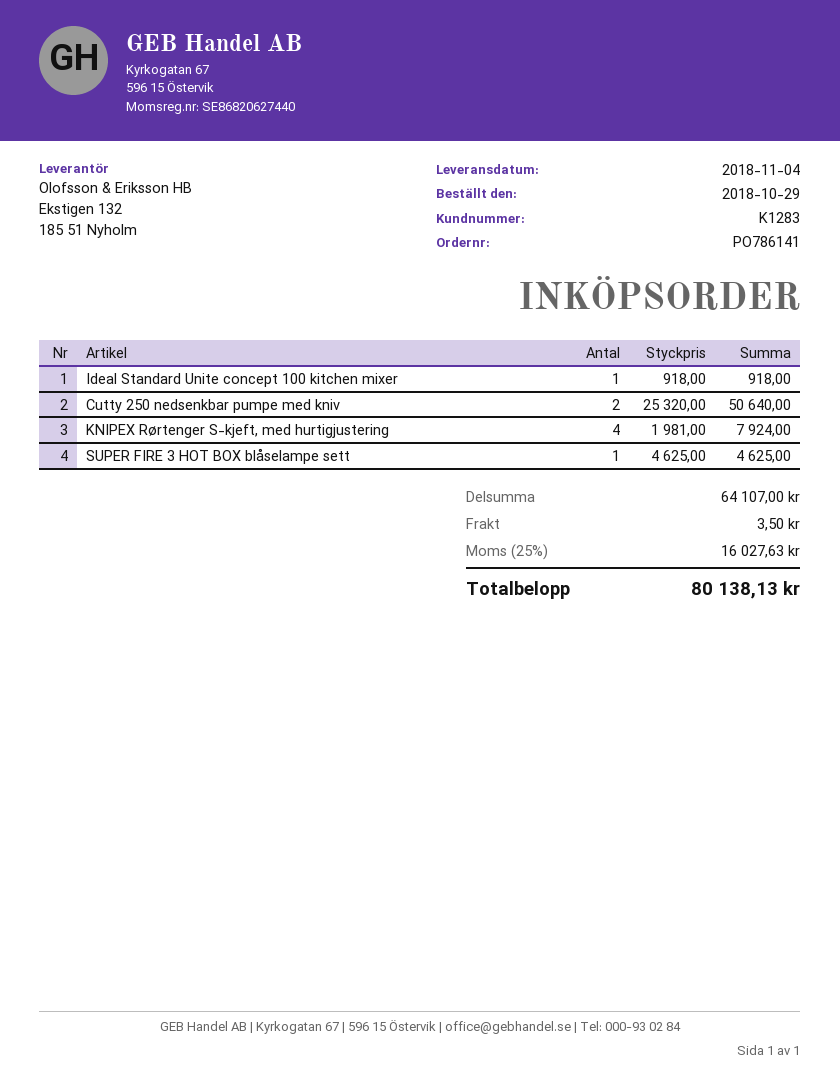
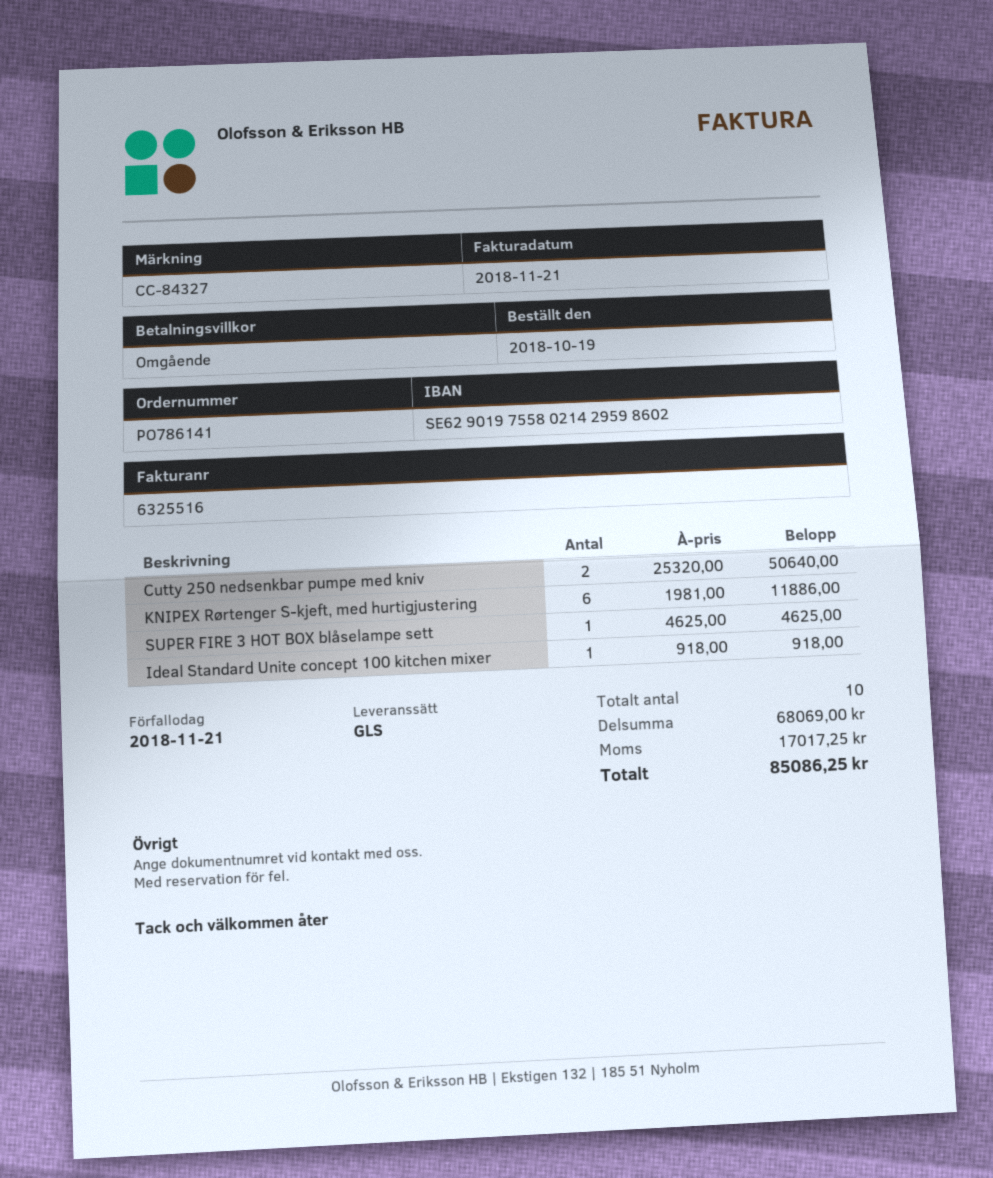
order date: 2018-10-29 -> 2018-10-19
KNIPEX Rørtenger S-kjeft, med hurtigjustering: 4 x 1981.00 = 7924.00 -> 6 x 1981.00 = 11886.00
subtotal: 64107.00 -> 68069.00
shipping: 3.50 -> none
tax: 16027.63 -> 17017.25
total: 80138.13 -> 85086.25

